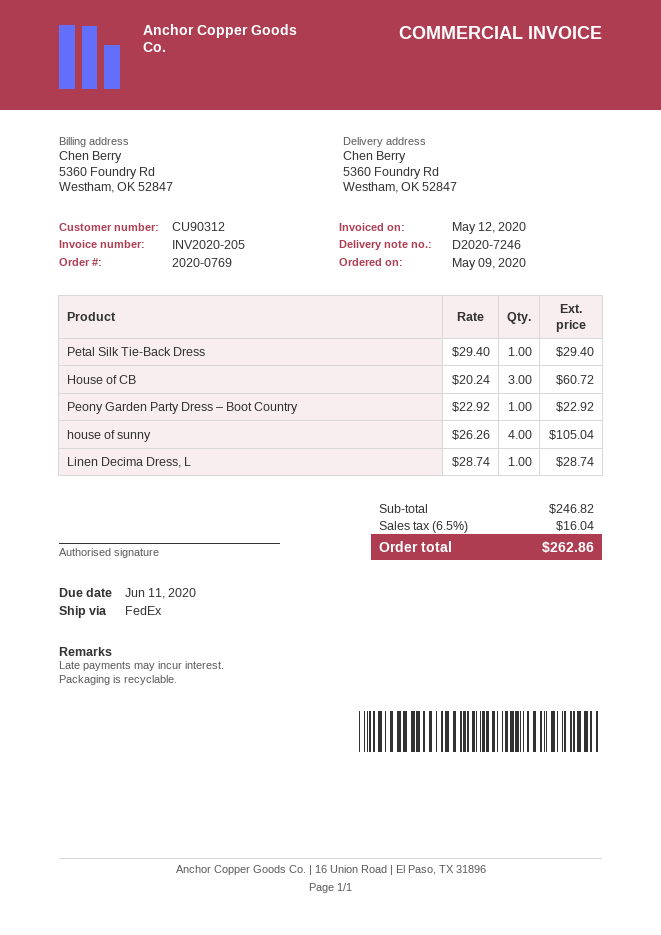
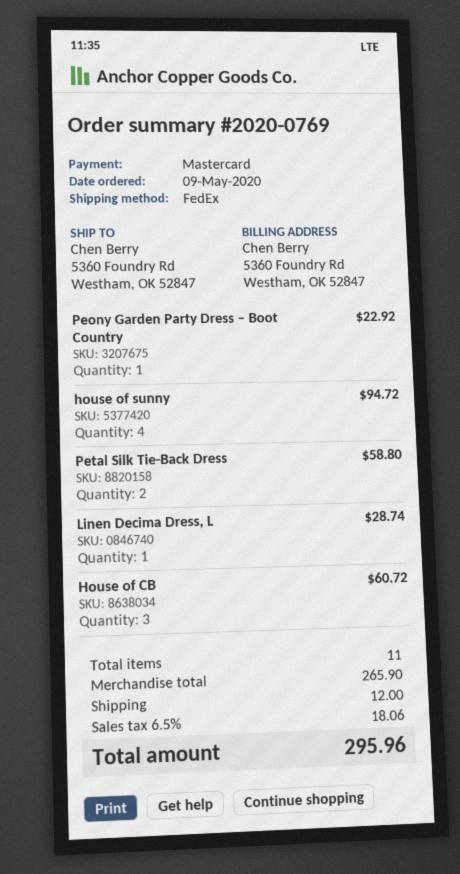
Petal Silk Tie-Back Dress: 1 for 29.40 -> 2 for 58.80
house of sunny: 4 for 105.04 -> 4 for 94.72
subtotal: 246.82 -> 265.90
shipping: none -> 12.00
tax: 6.5% = 16.04 -> 6.5% = 18.06
total: 262.86 -> 295.96

